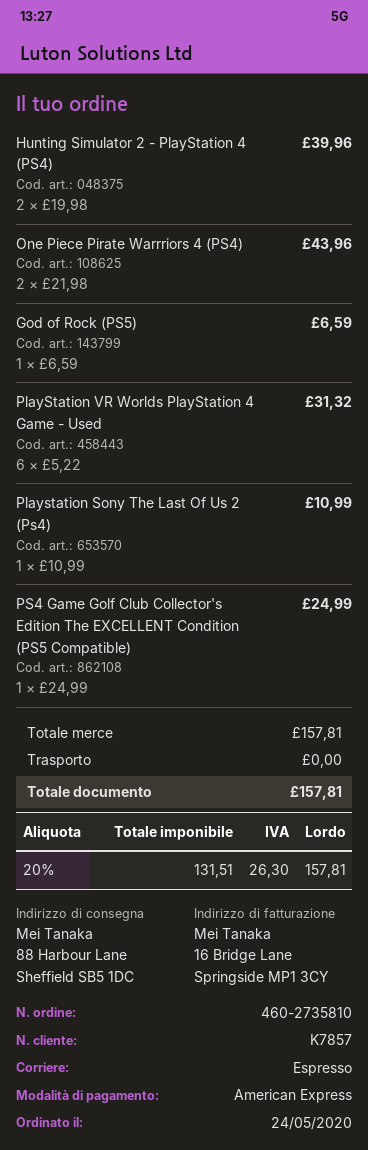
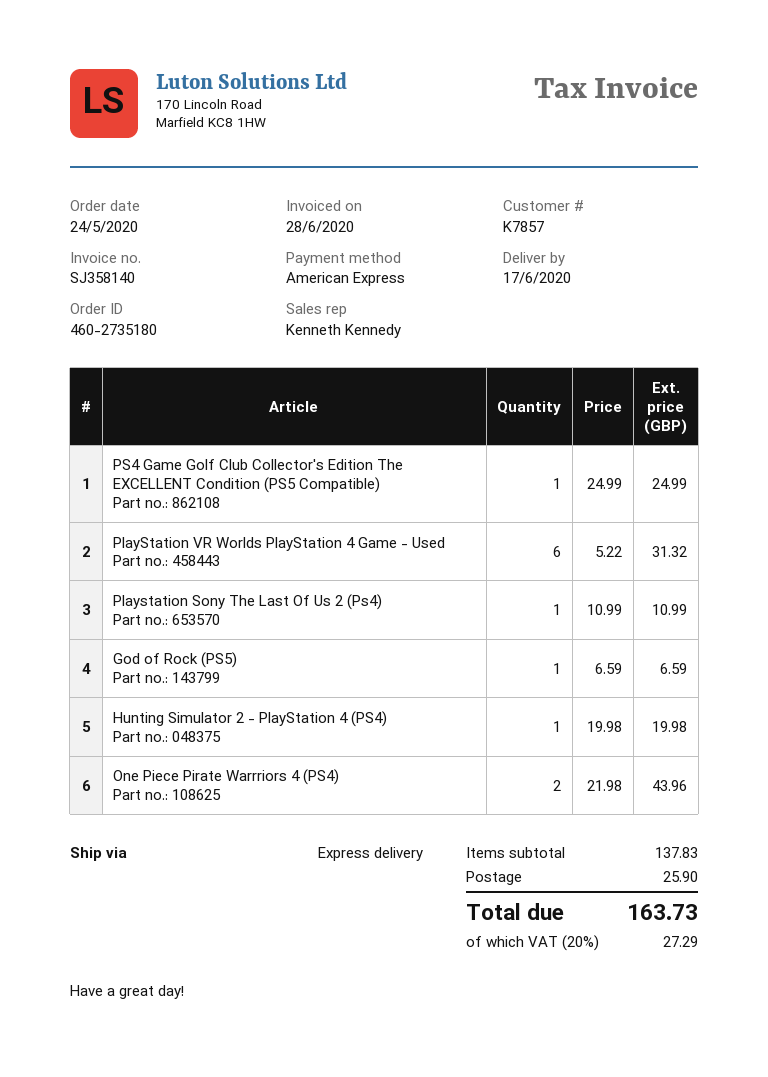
order number: 460-2735810 -> 460-2735180
Hunting Simulator 2 - PlayStation 4 (PS4): 2 x 19.98 = 39.96 -> 1 x 19.98 = 19.98
subtotal: 157.81 -> 137.83
shipping: 0.00 -> 25.90
tax: 20% = 26.30 -> 20% = 27.29
total: 157.81 -> 163.73

